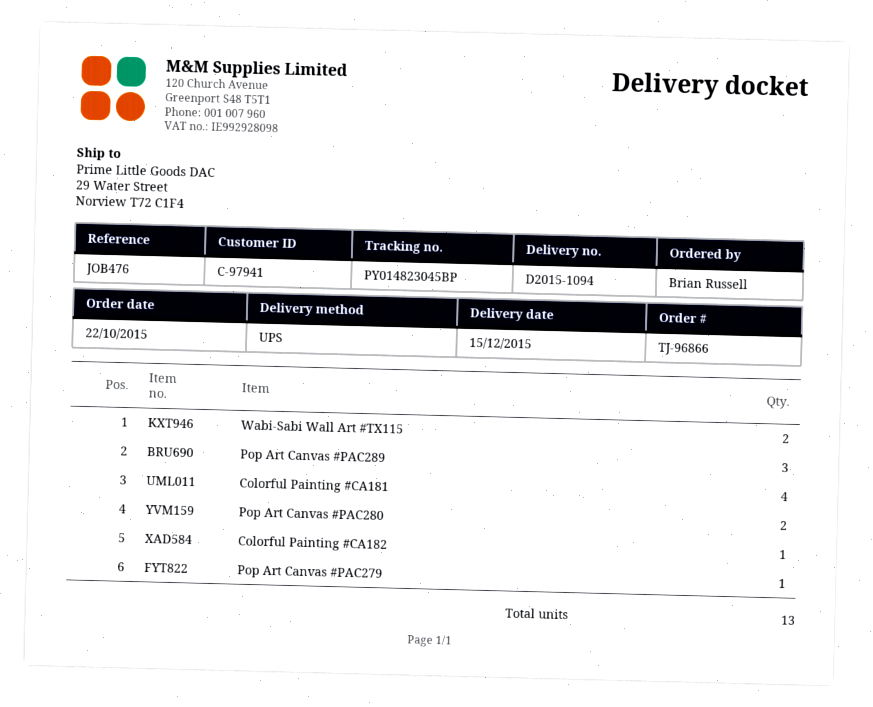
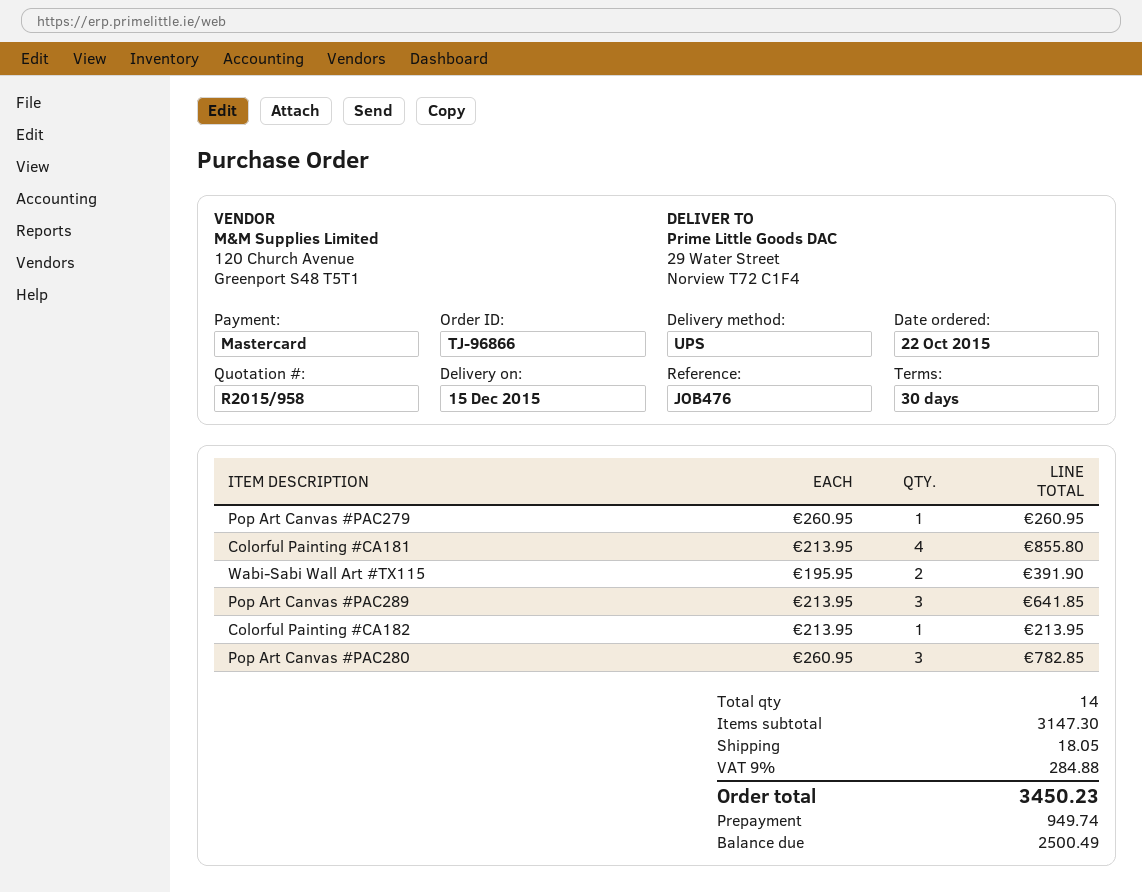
Pop Art Canvas #PAC280: 2 -> 3
total quantity: 13 -> 14

